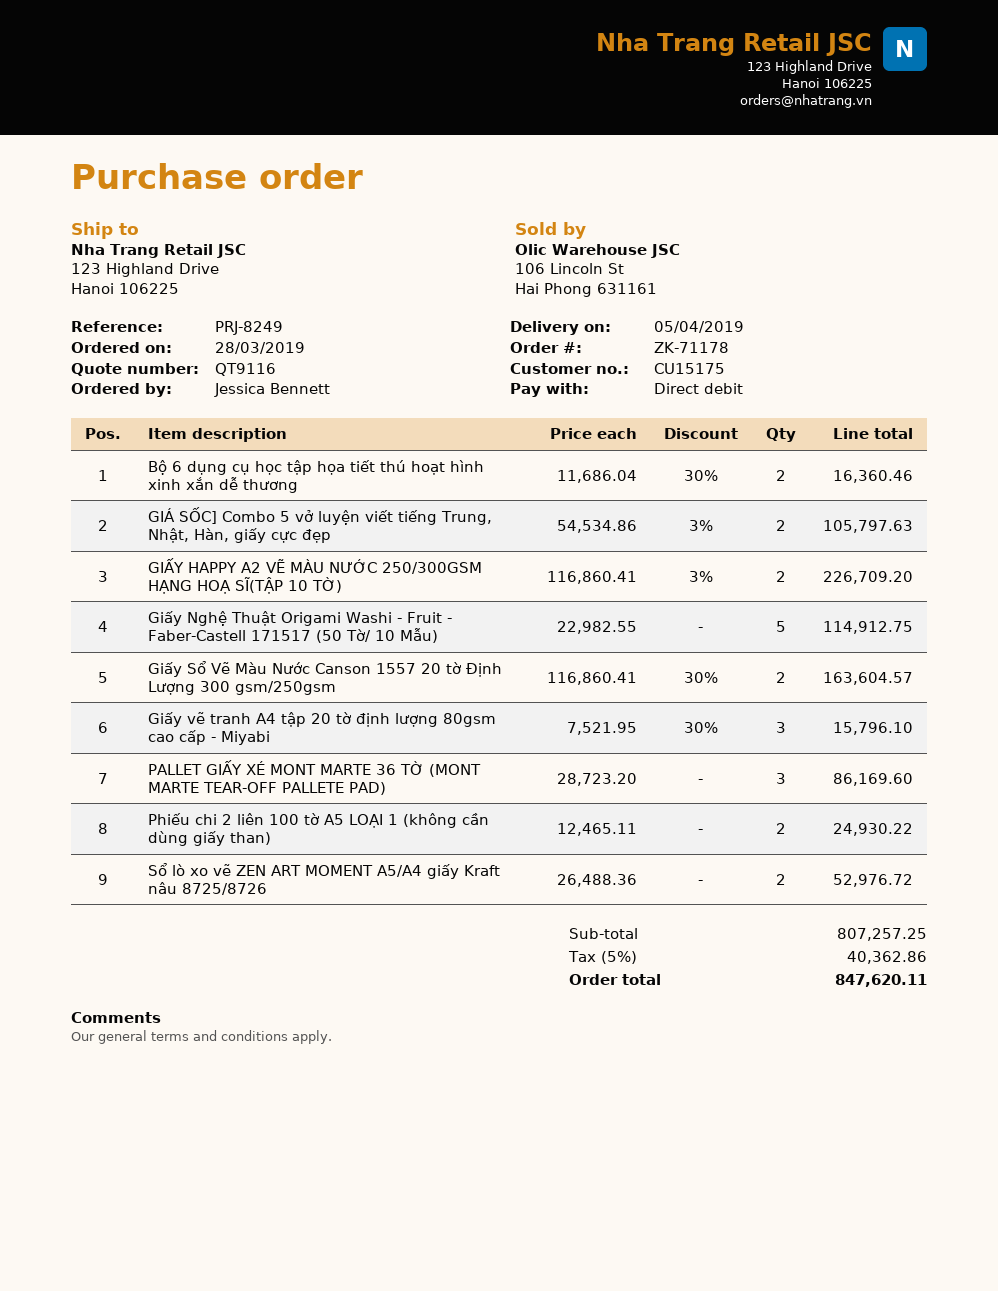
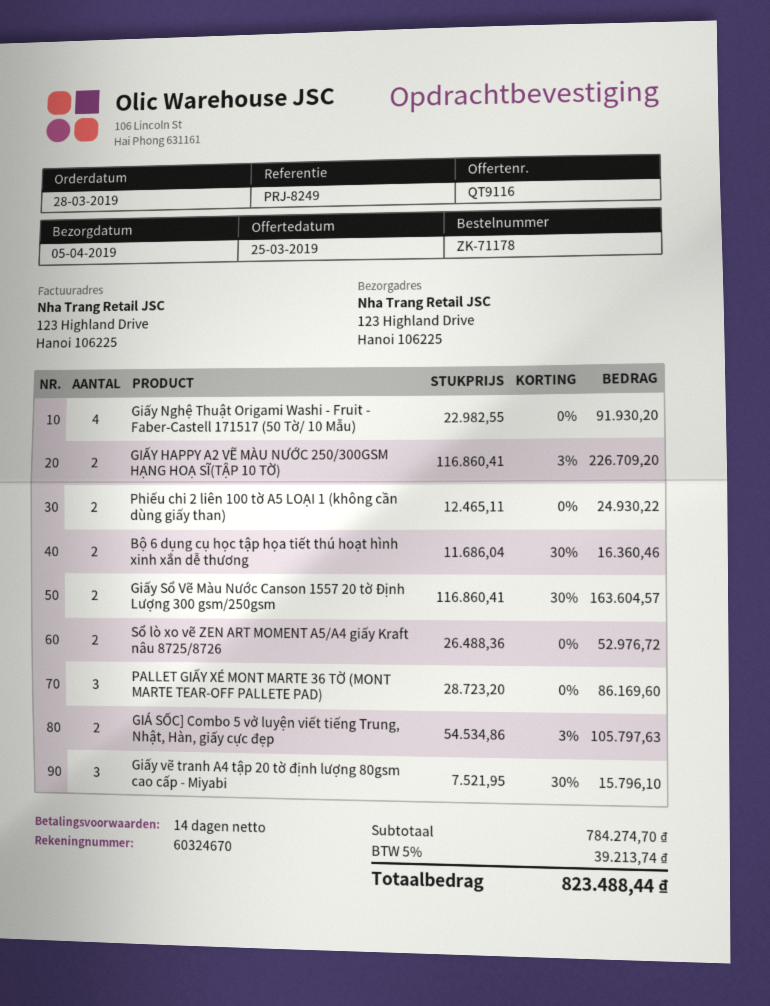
Giấy Nghệ Thuật Origami Washi - Fruit - Faber-Castell 171517 (50 Tờ/ 10 Mẫu): 5 x 22982.55 = 114912.75 -> 4 x 22982.55 = 91930.20
subtotal: 807257.25 -> 784274.70
tax: 5% = 40362.86 -> 5% = 39213.74
total: 847620.11 -> 823488.44

